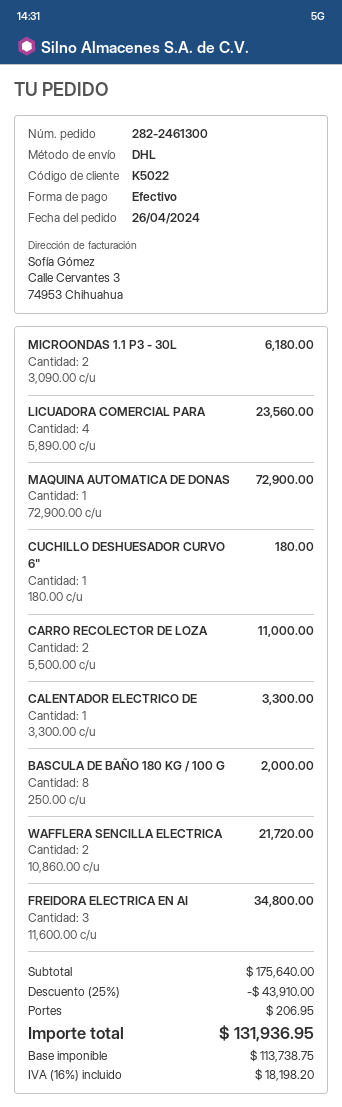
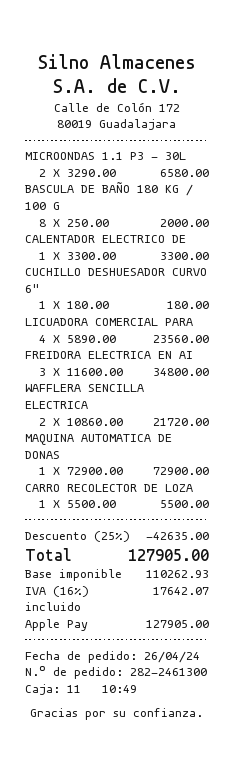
payment method: cash -> Apple Pay
MICROONDAS 1.1 P3 - 30L: 2 x 3090.00 = 6180.00 -> 2 x 3290.00 = 6580.00
CARRO RECOLECTOR DE LOZA: 2 x 5500.00 = 11000.00 -> 1 x 5500.00 = 5500.00
discount: 25% = 43910.00 -> 25% = 42635.00
shipping: 206.95 -> none
net: 113738.75 -> 110262.93
tax: 16% = 18198.20 -> 16% = 17642.07
total: 131936.95 -> 127905.00

